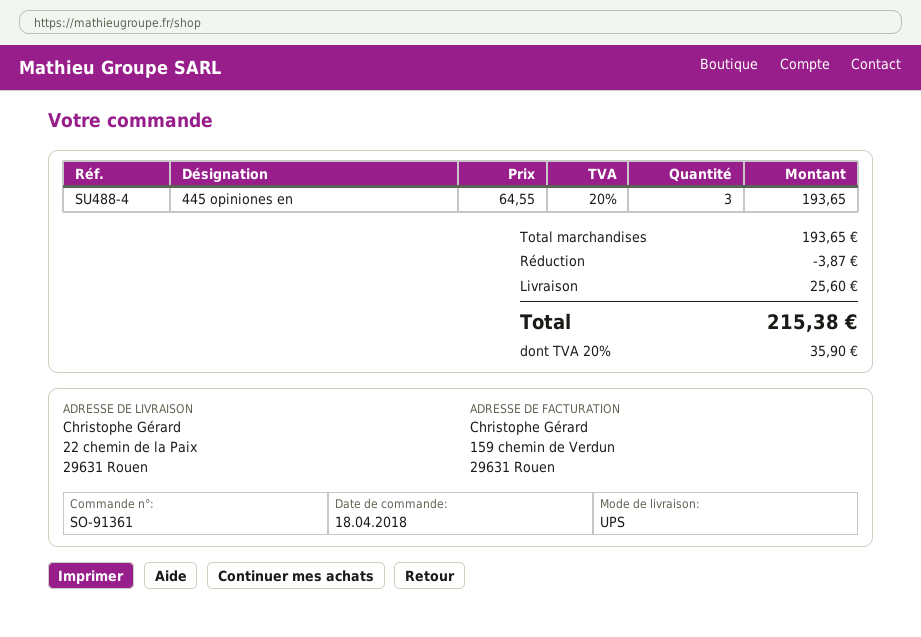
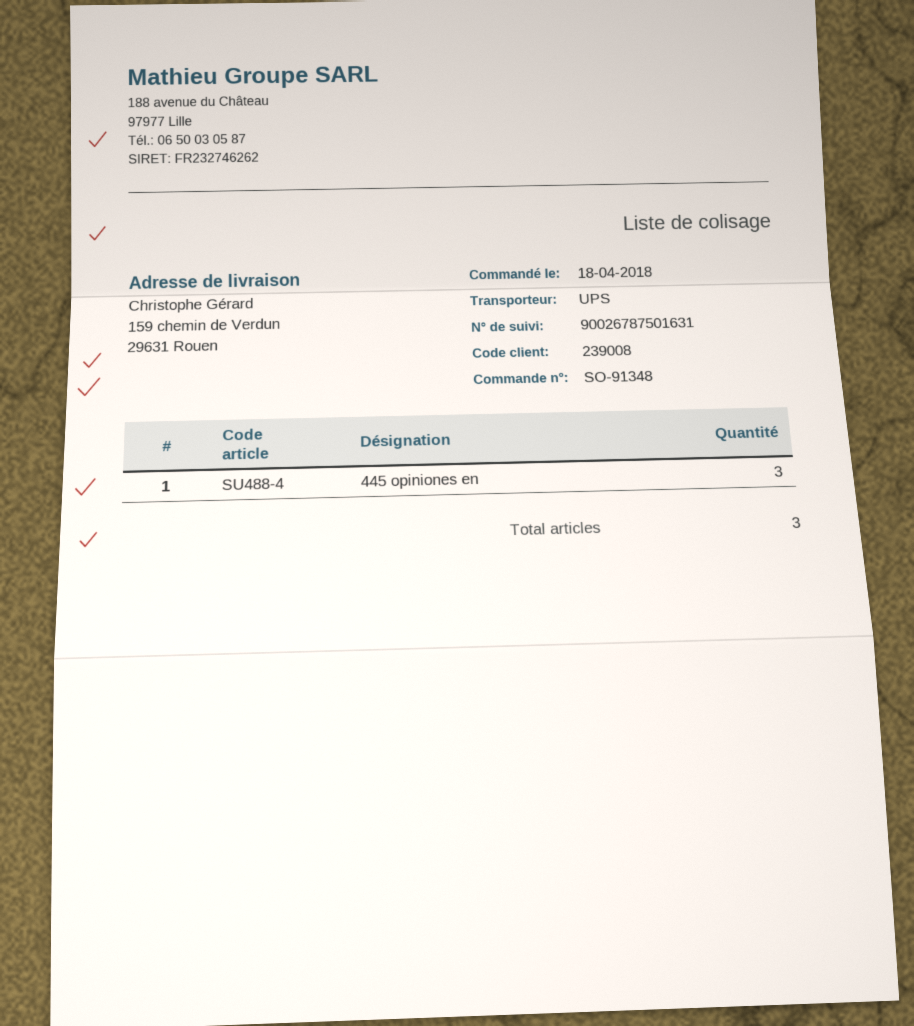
order number: SO-91361 -> SO-91348
ship to: 22 chemin de la Paix, 29631 Rouen -> 159 chemin de Verdun, 29631 Rouen

